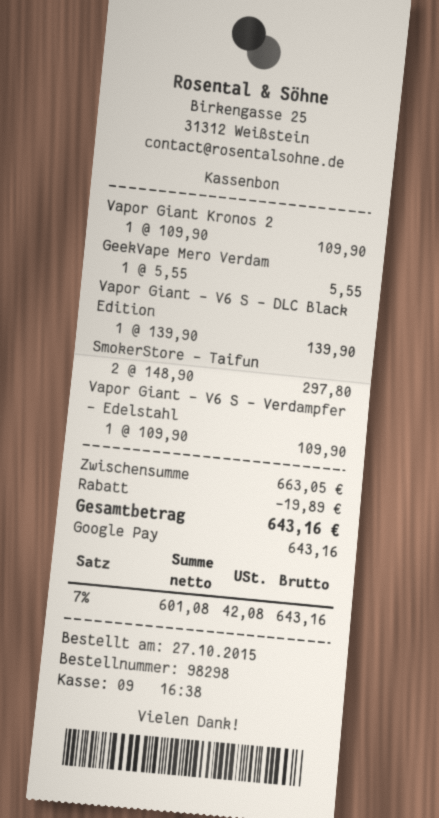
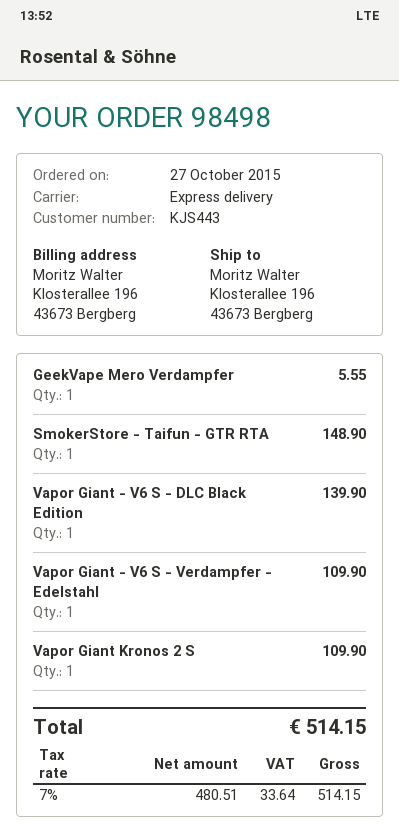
order number: 98298 -> 98498
SmokerStore - Taifun: 2 for 297.80 -> 1 for 148.90
discount: 19.89 -> none
net: 601.08 -> 480.51
tax: 7% = 42.08 -> 7% = 33.64
total: 643.16 -> 514.15

